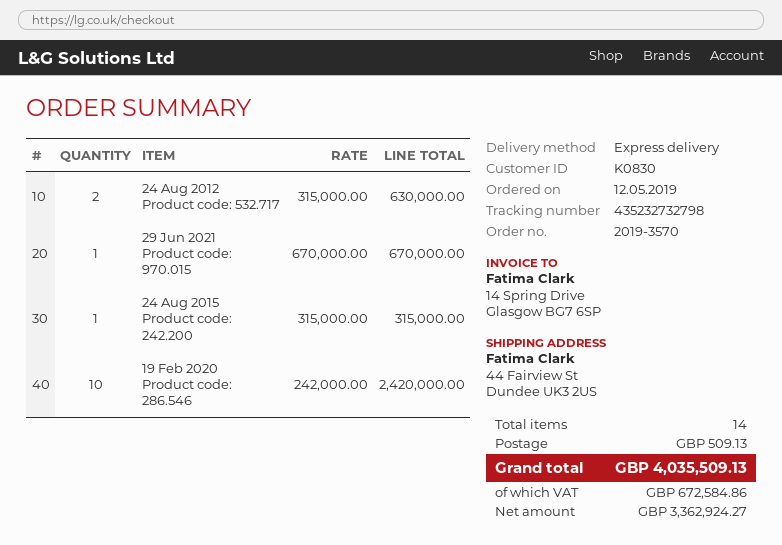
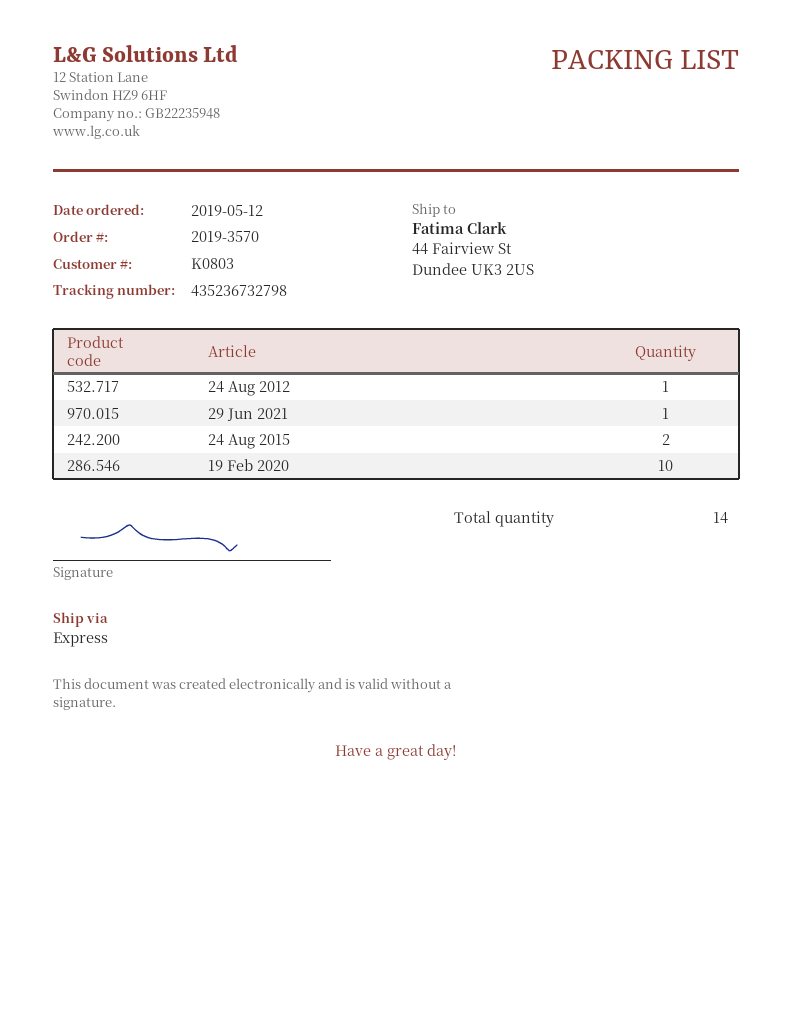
customer number: K0830 -> K0803
tracking number: 435232732798 -> 435236732798
24 Aug 2012: 2 -> 1
24 Aug 2015: 1 -> 2

